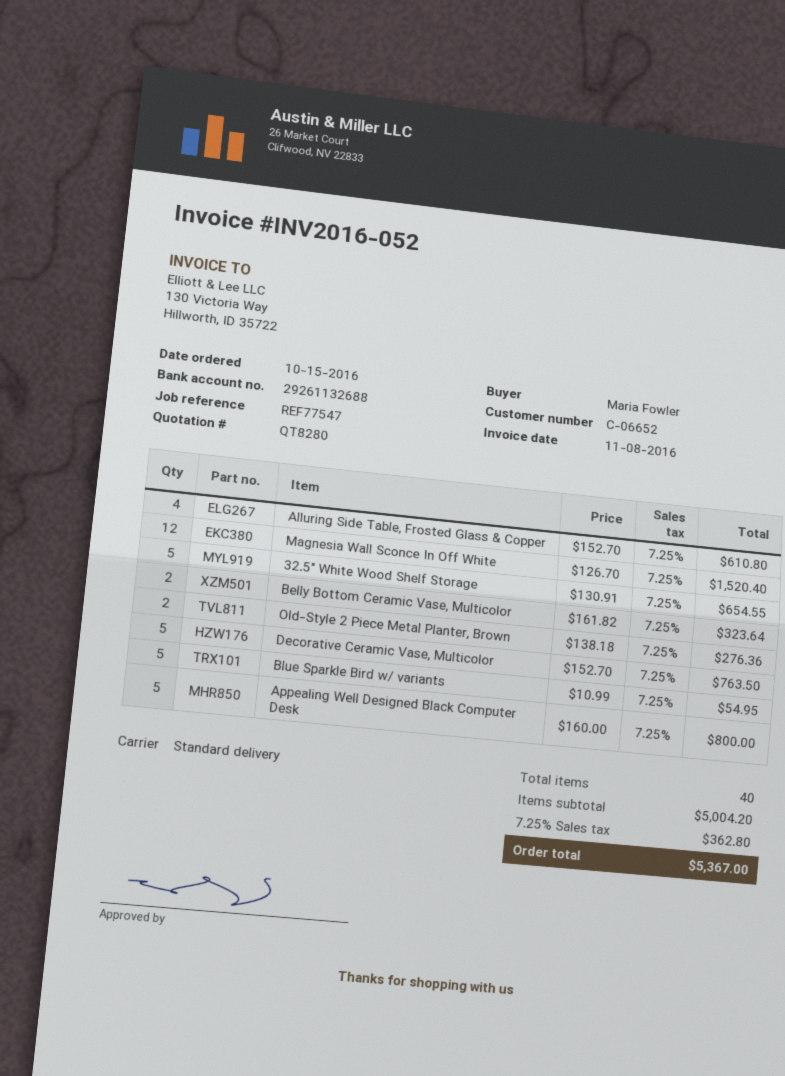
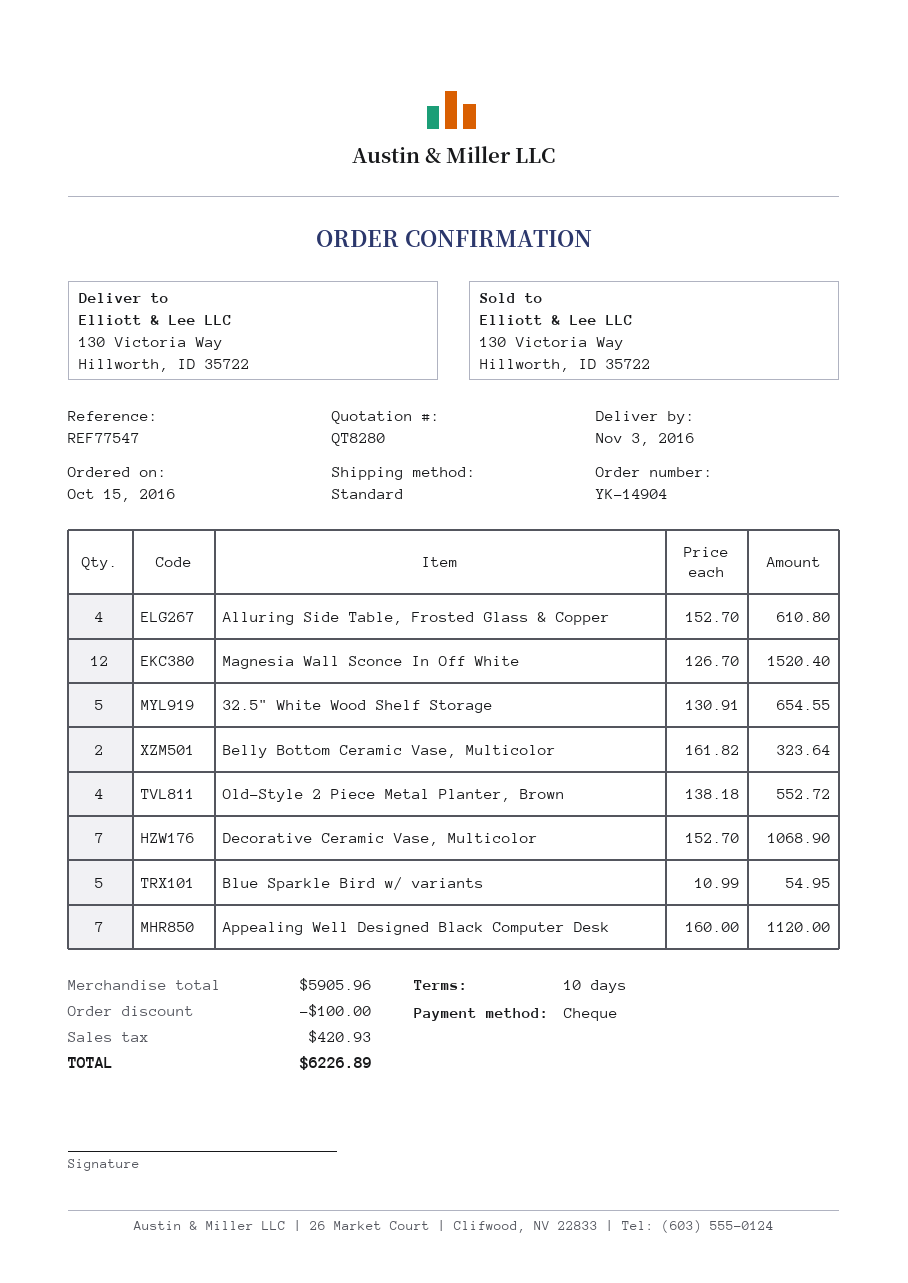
Old-Style 2 Piece Metal Planter, Brown: 2 x 138.18 = 276.36 -> 4 x 138.18 = 552.72
Decorative Ceramic Vase, Multicolor: 5 x 152.70 = 763.50 -> 7 x 152.70 = 1068.90
Appealing Well Designed Black Computer Desk: 5 x 160.00 = 800.00 -> 7 x 160.00 = 1120.00
subtotal: 5004.20 -> 5905.96
discount: none -> 100.00
tax: 362.80 -> 420.93
total: 5367.00 -> 6226.89

